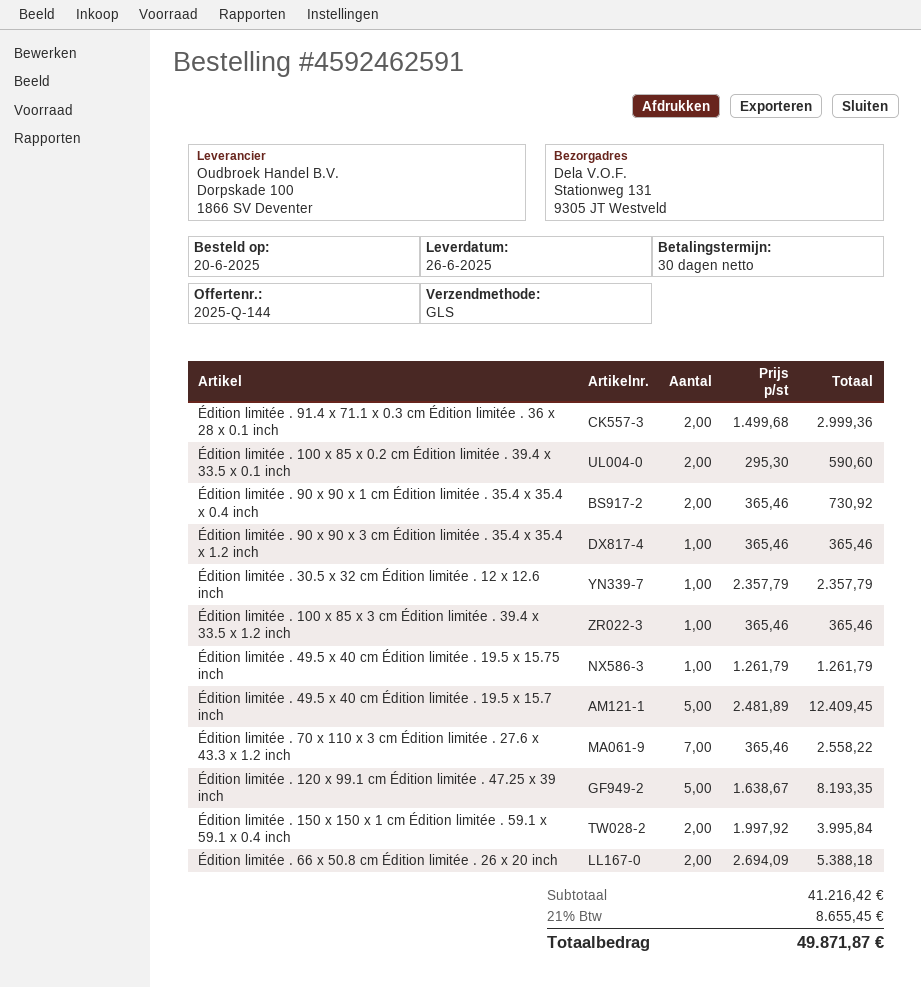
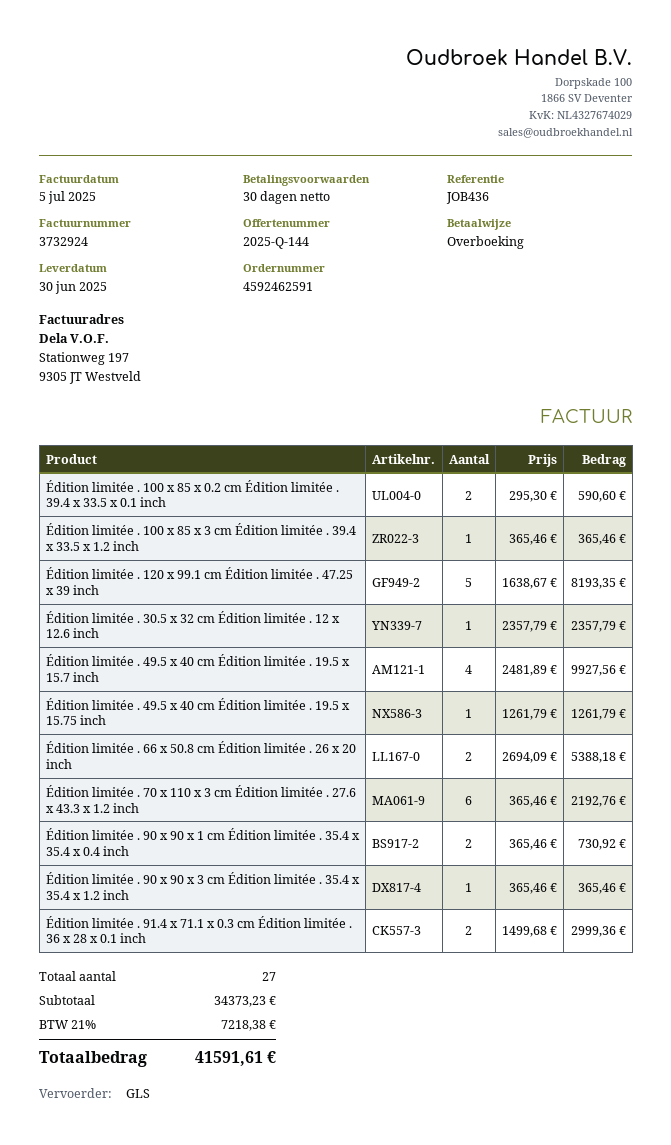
delivery date: 2025-06-26 -> 2025-06-30
Édition limitée . 49.5 x 40 cm Édition limitée . 19.5 x 15.7 inch: 5 x 2481.89 = 12409.45 -> 4 x 2481.89 = 9927.56
Édition limitée . 70 x 110 x 3 cm Édition limitée . 27.6 x 43.3 x 1.2 inch: 7 x 365.46 = 2558.22 -> 6 x 365.46 = 2192.76
Édition limitée . 150 x 150 x 1 cm Édition limitée . 59.1 x 59.1 x 0.4 inch: 2 x 1997.92 = 3995.84 -> none
subtotal: 41216.42 -> 34373.23
tax: 21% = 8655.45 -> 21% = 7218.38
total: 49871.87 -> 41591.61

